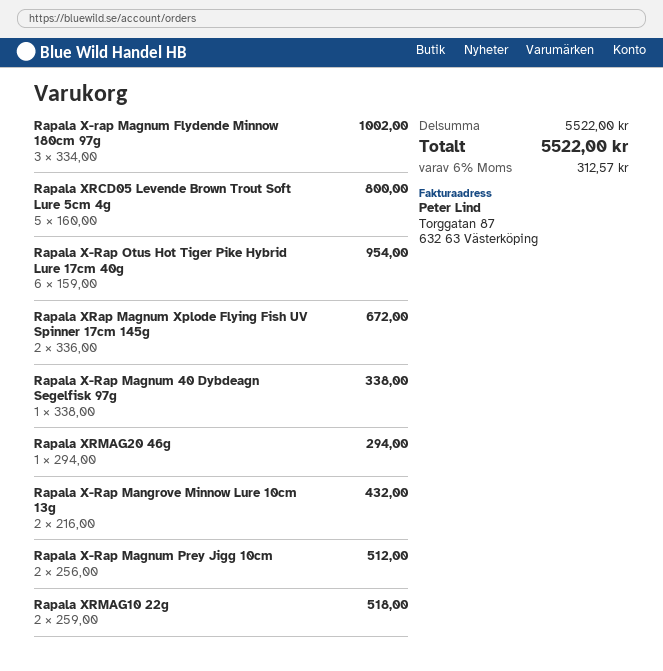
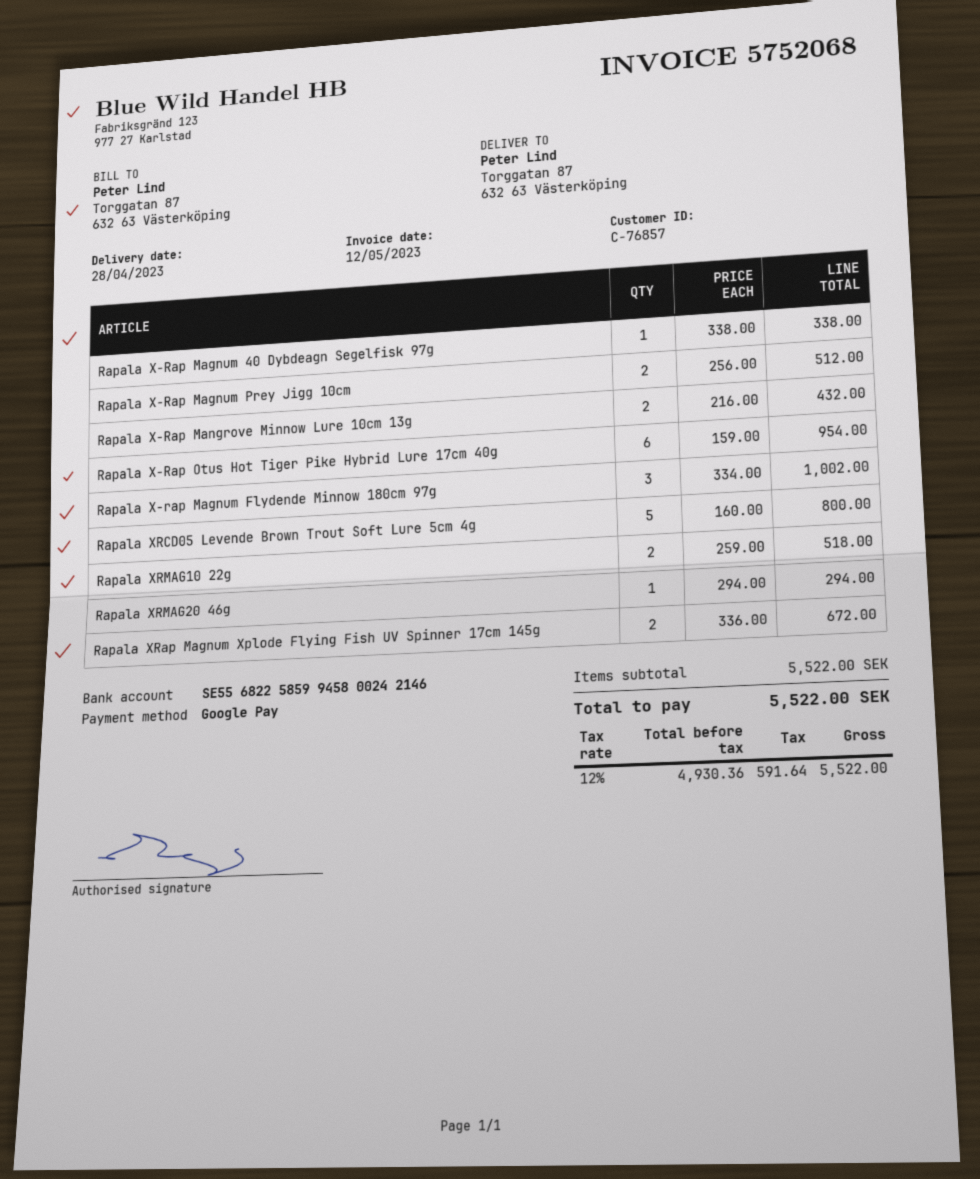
tax: 6% = 312.57 -> 12% = 591.64

